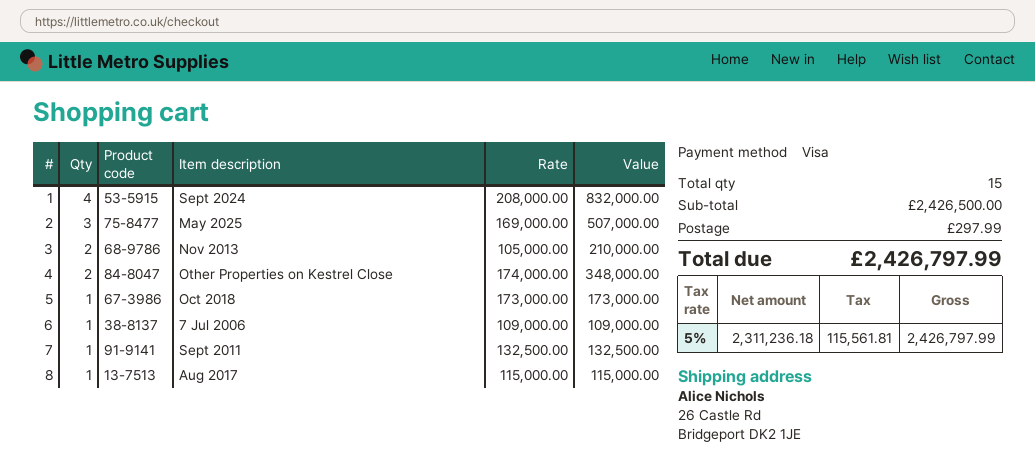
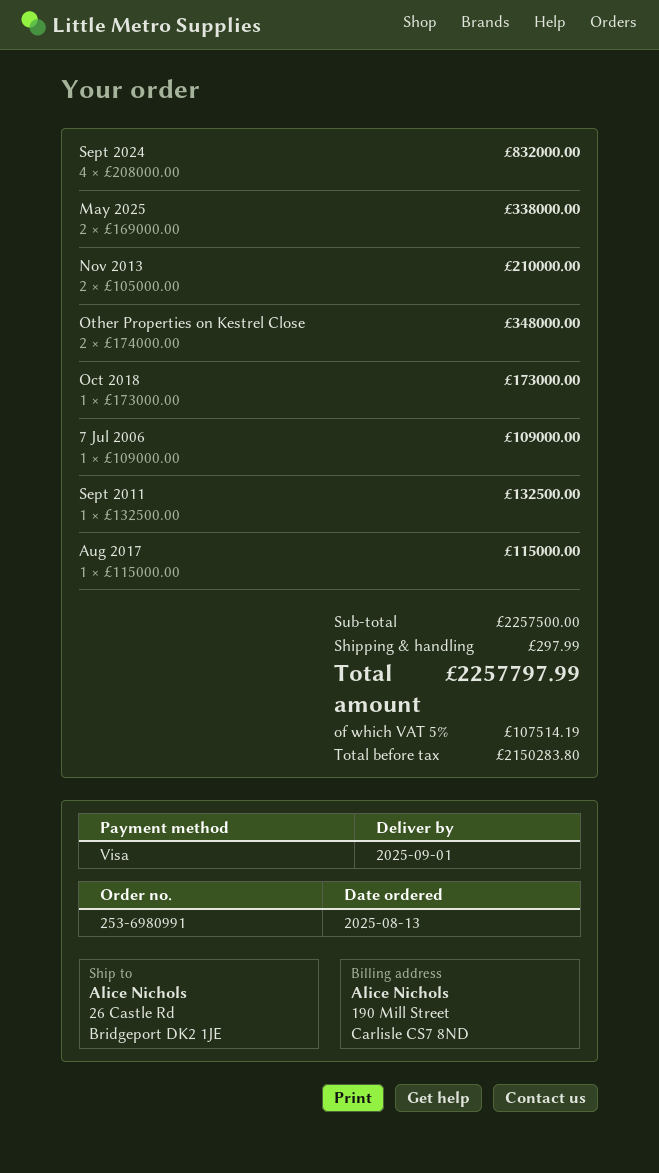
May 2025: 3 x 169000.00 = 507000.00 -> 2 x 169000.00 = 338000.00
subtotal: 2426500.00 -> 2257500.00
net: 2311236.18 -> 2150283.80
tax: 5% = 115561.81 -> 5% = 107514.19
total: 2426797.99 -> 2257797.99

